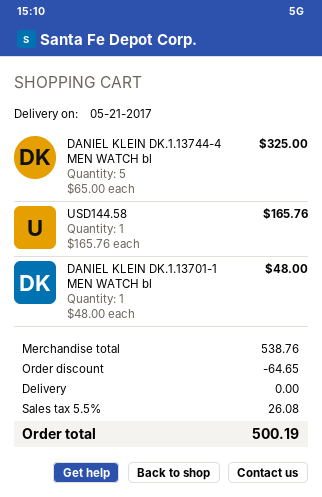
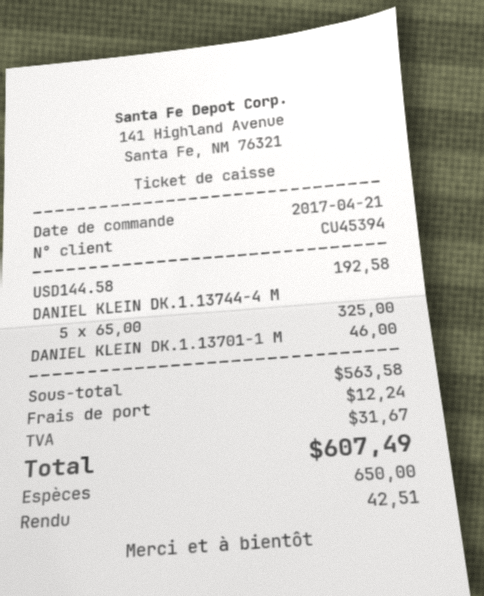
USD144.58: 1 x 165.76 = 165.76 -> 1 x 192.58 = 192.58
DANIEL KLEIN DK.1.13701-1 MEN WATCH bl: 1 x 48.00 = 48.00 -> 1 x 46.00 = 46.00
subtotal: 538.76 -> 563.58
discount: 64.65 -> none
shipping: 0.00 -> 12.24
tax: 26.08 -> 31.67
total: 500.19 -> 607.49

